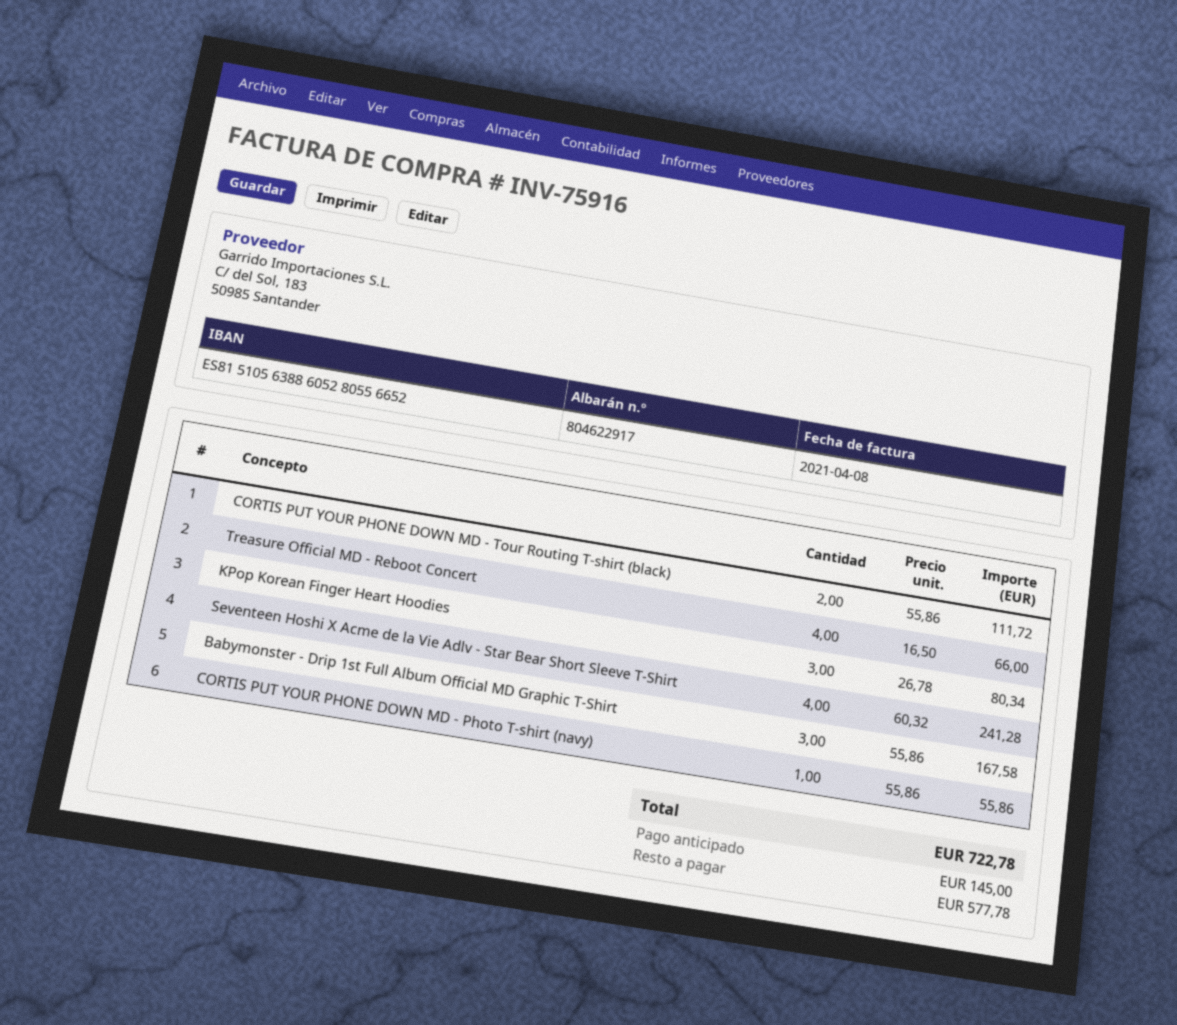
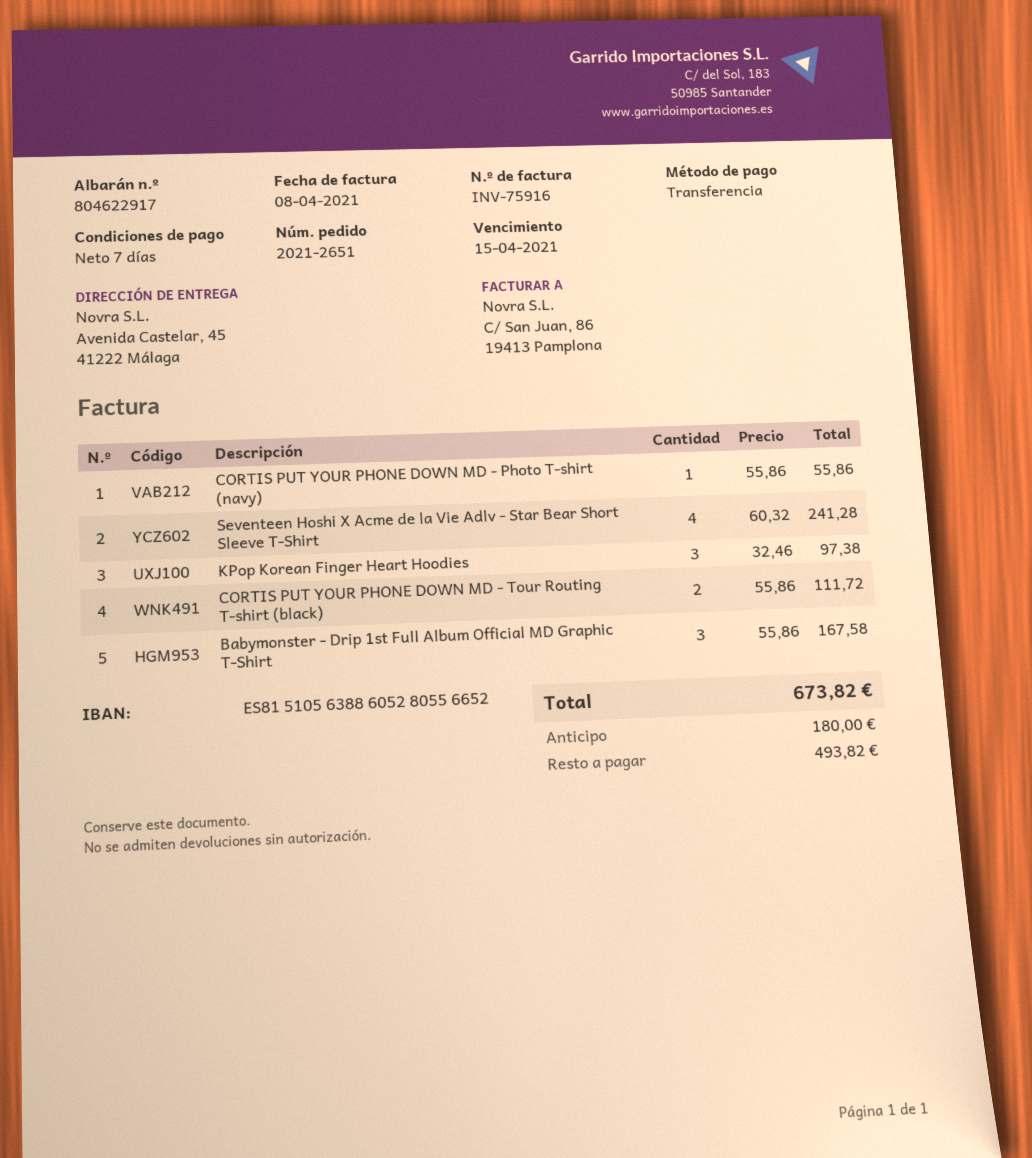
Treasure Official MD - Reboot Concert: 4 x 16.50 = 66.00 -> none
KPop Korean Finger Heart Hoodies: 3 x 26.78 = 80.34 -> 3 x 32.46 = 97.38
total: 722.78 -> 673.82
deposit: 145.00 -> 180.00
balance: 577.78 -> 493.82

